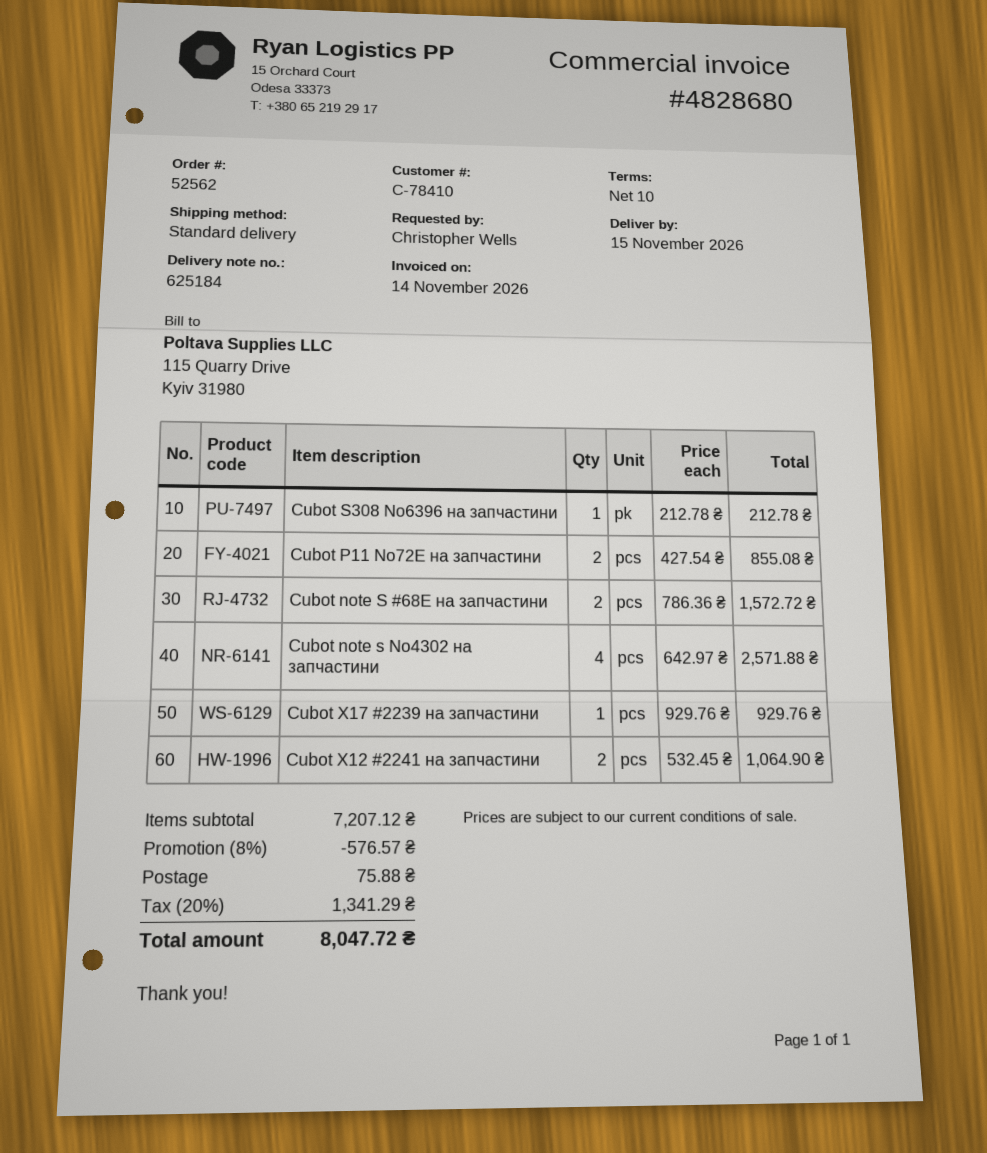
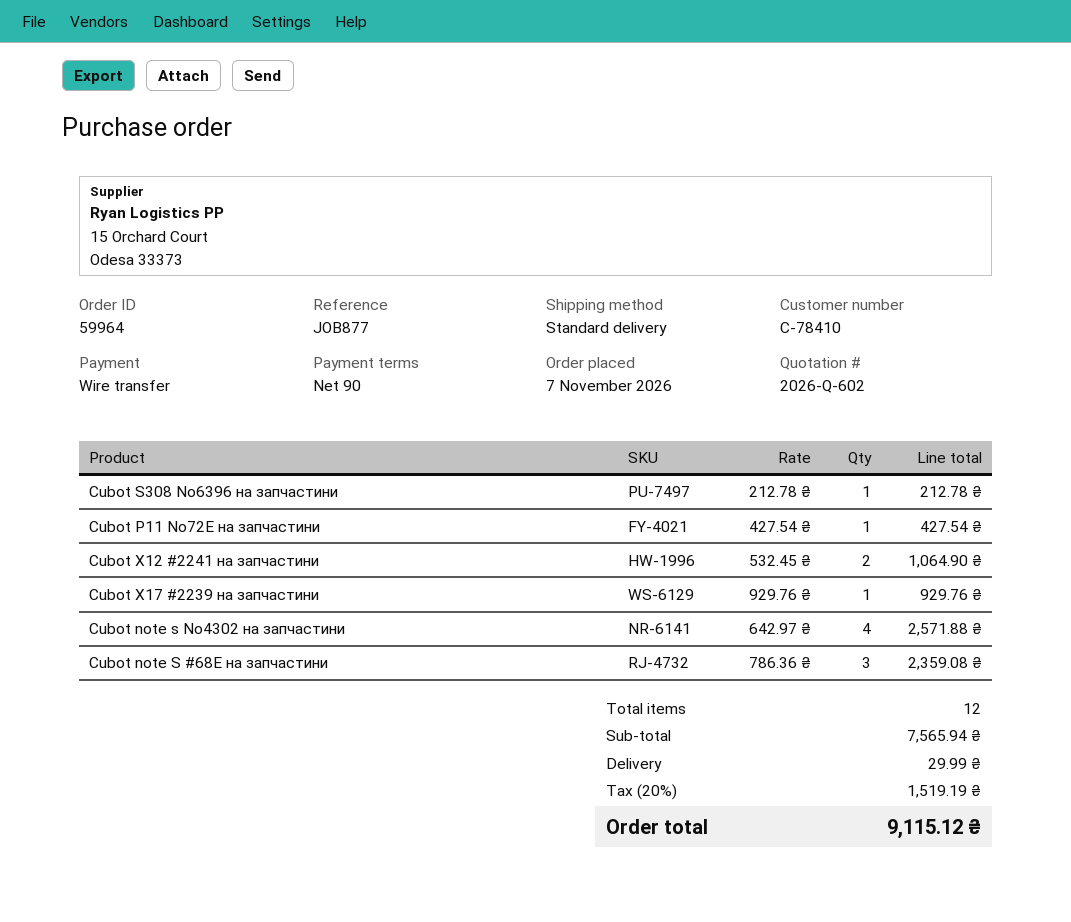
order number: 52562 -> 59964
payment terms: 10 days -> 90 days
Cubot P11 No72Е на запчастини: 2 x 427.54 = 855.08 -> 1 x 427.54 = 427.54
Cubot note S #68Е на запчастини: 2 x 786.36 = 1572.72 -> 3 x 786.36 = 2359.08
subtotal: 7207.12 -> 7565.94
discount: 8% = 576.57 -> none
shipping: 75.88 -> 29.99
tax: 20% = 1341.29 -> 20% = 1519.19
total: 8047.72 -> 9115.12

